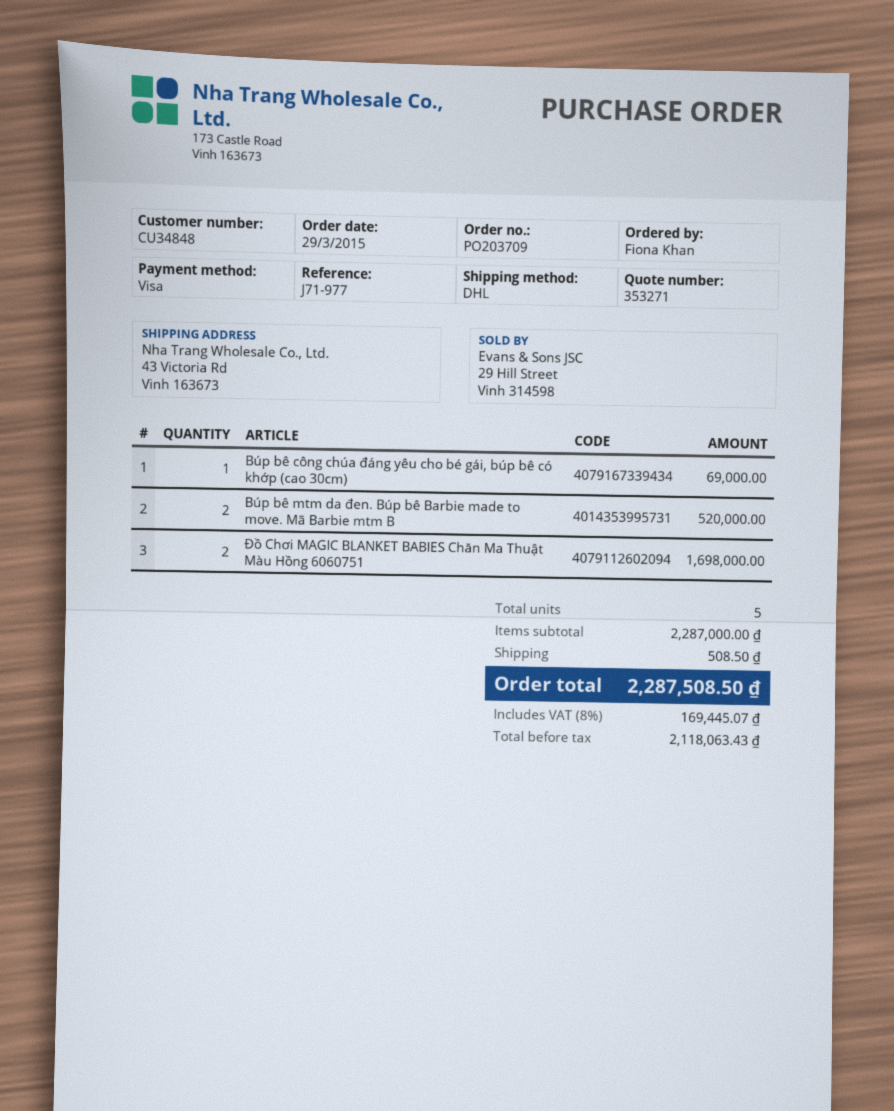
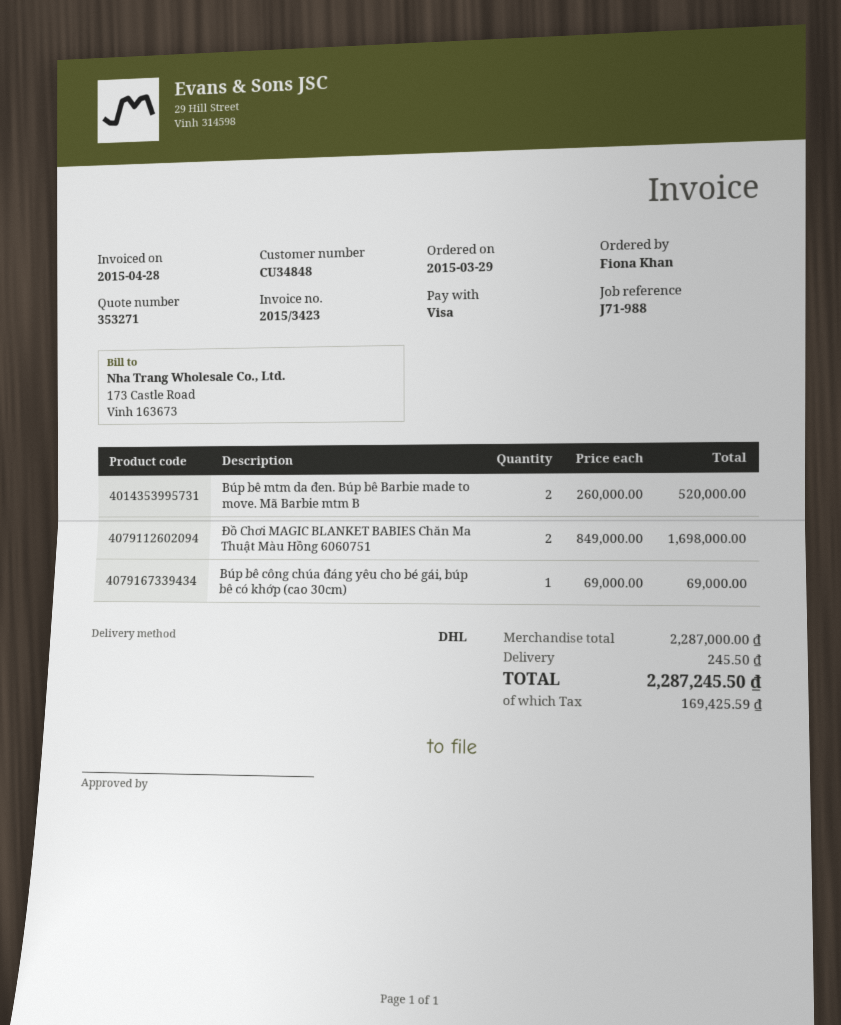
reference: J71-977 -> J71-988
shipping: 508.50 -> 245.50
tax: 169445.07 -> 169425.59
total: 2287508.50 -> 2287245.50

